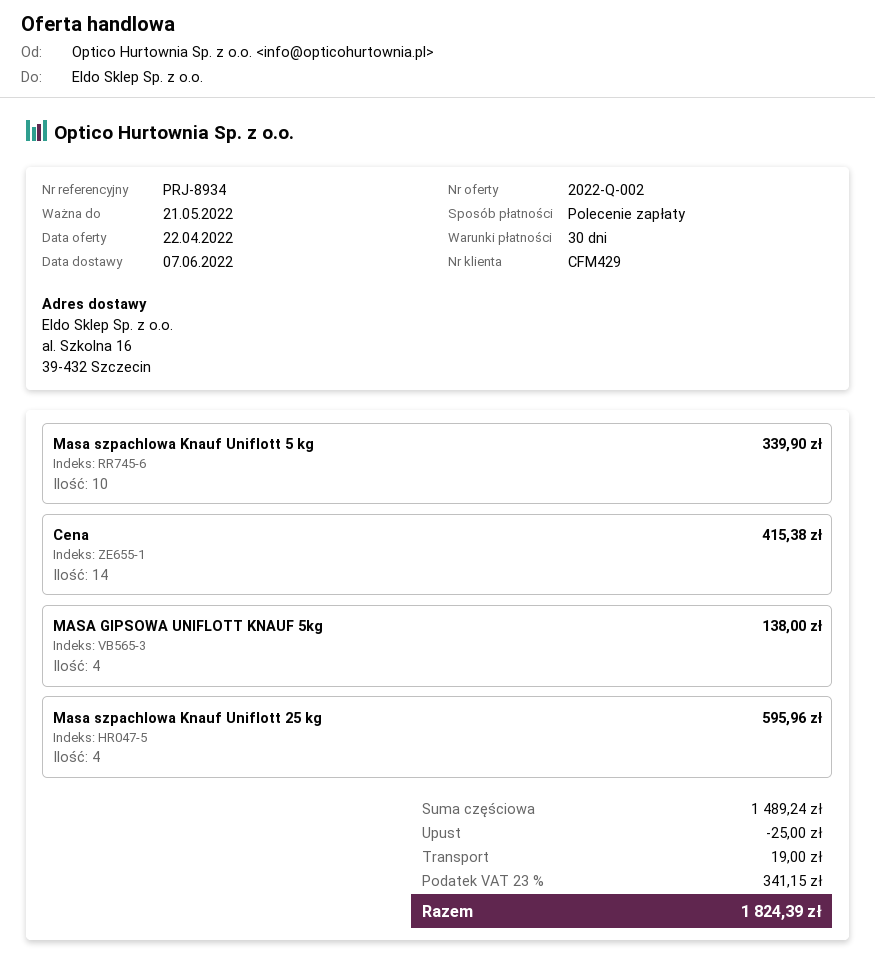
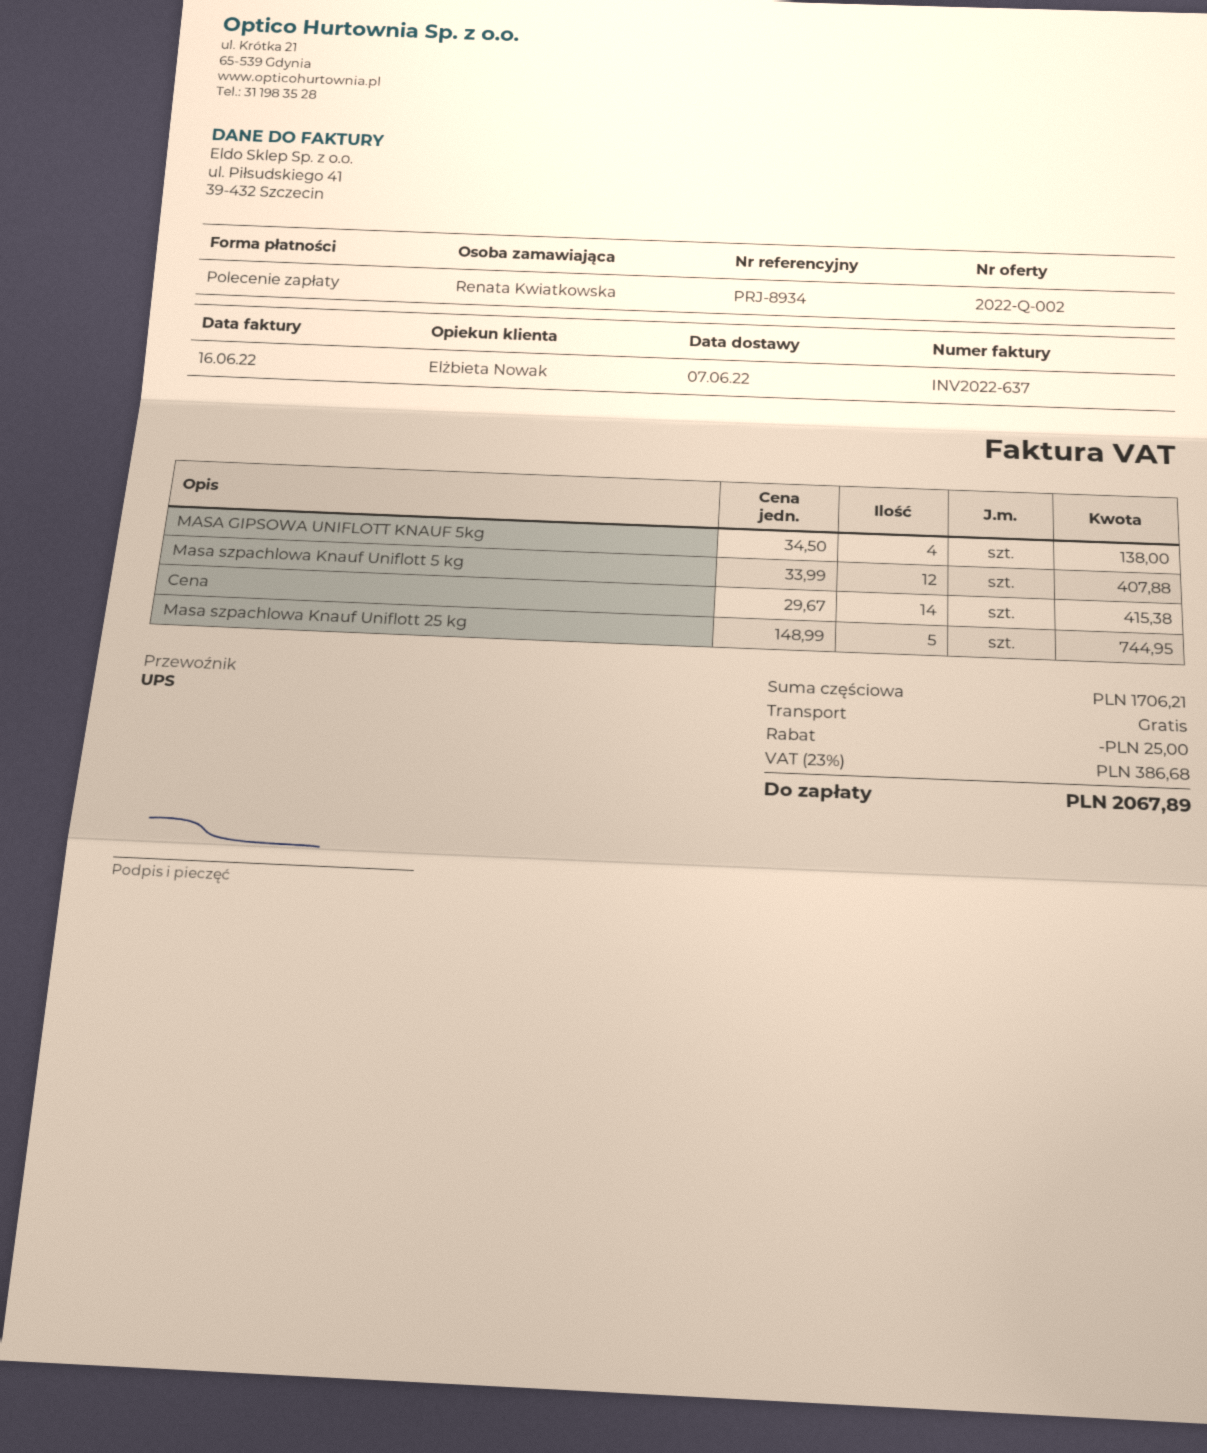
Masa szpachlowa Knauf Uniflott 5 kg: 10 for 339.90 -> 12 for 407.88
Masa szpachlowa Knauf Uniflott 25 kg: 4 for 595.96 -> 5 for 744.95
subtotal: 1489.24 -> 1706.21
shipping: 19.00 -> 0.00
tax: 23% = 341.15 -> 23% = 386.68
total: 1824.39 -> 2067.89

